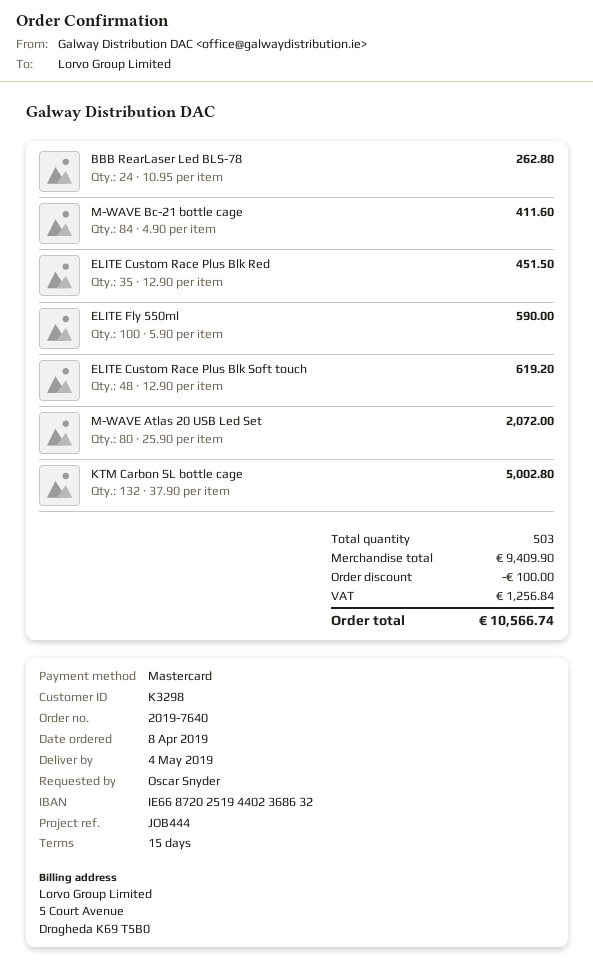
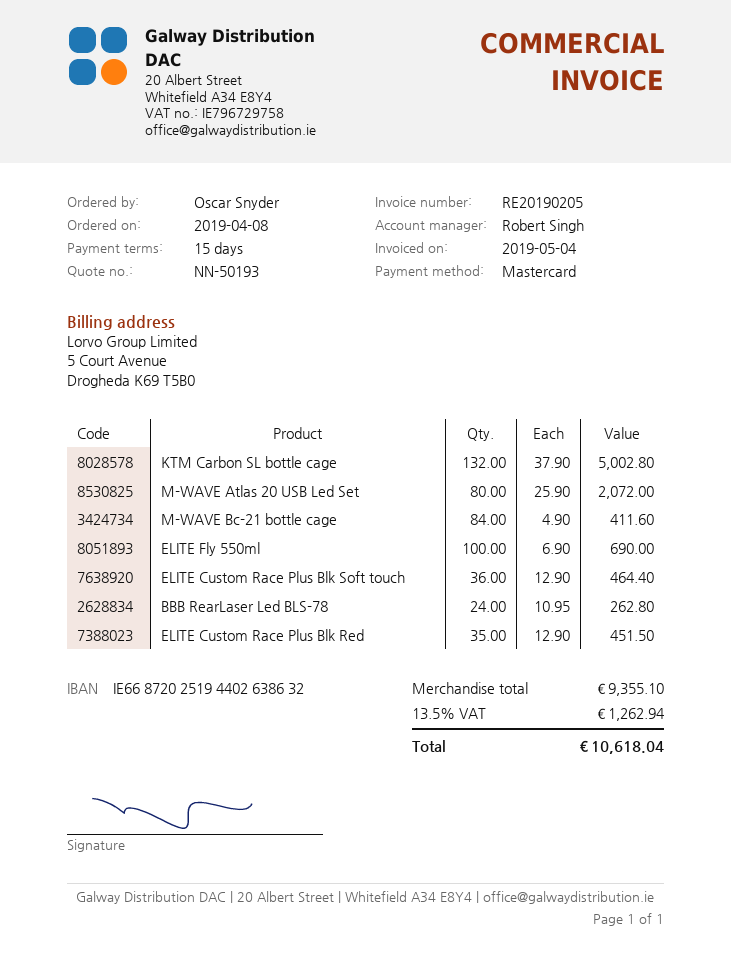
bank account: IE66872025194402368632 -> IE66872025194402638632
ELITE Fly 550ml: 100 x 5.90 = 590.00 -> 100 x 6.90 = 690.00
ELITE Custom Race Plus Blk Soft touch: 48 x 12.90 = 619.20 -> 36 x 12.90 = 464.40
subtotal: 9409.90 -> 9355.10
discount: 100.00 -> none
tax: 1256.84 -> 1262.94
total: 10566.74 -> 10618.04

